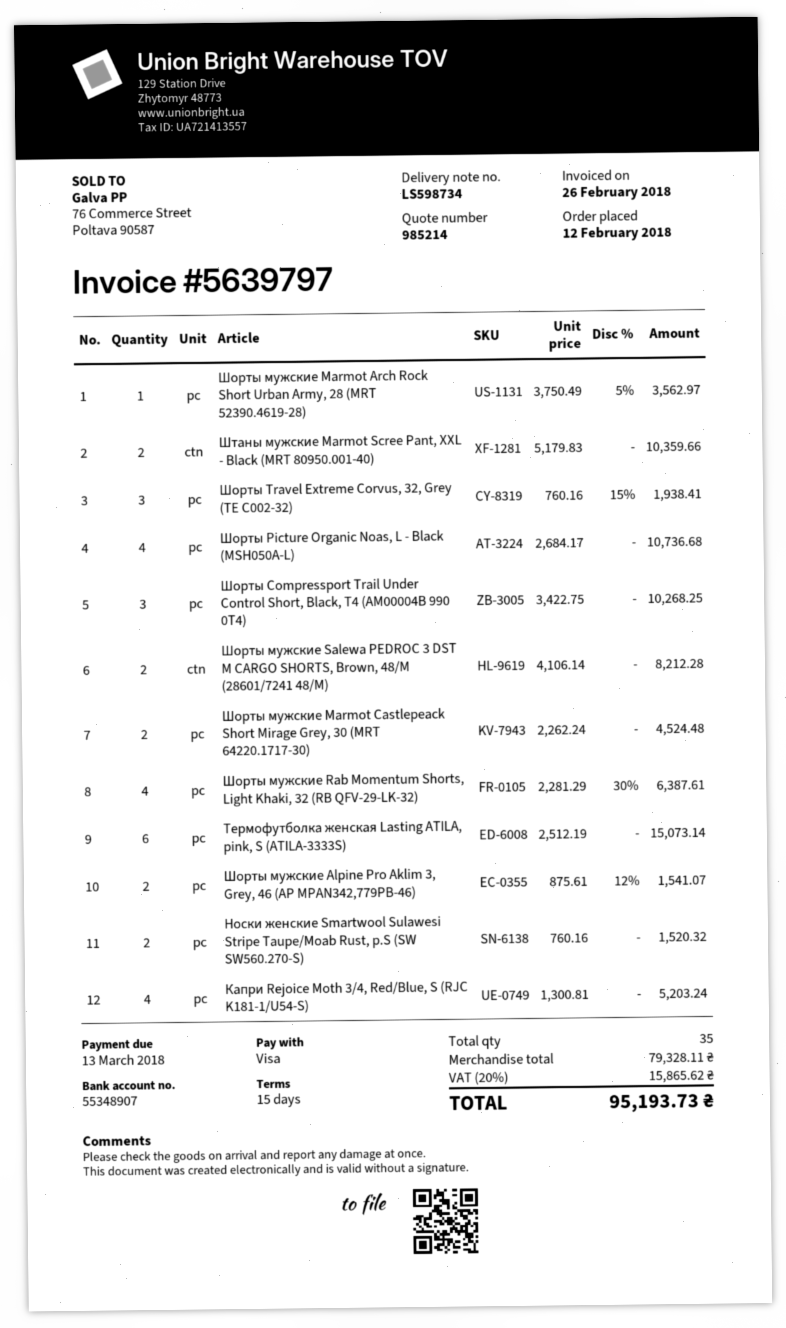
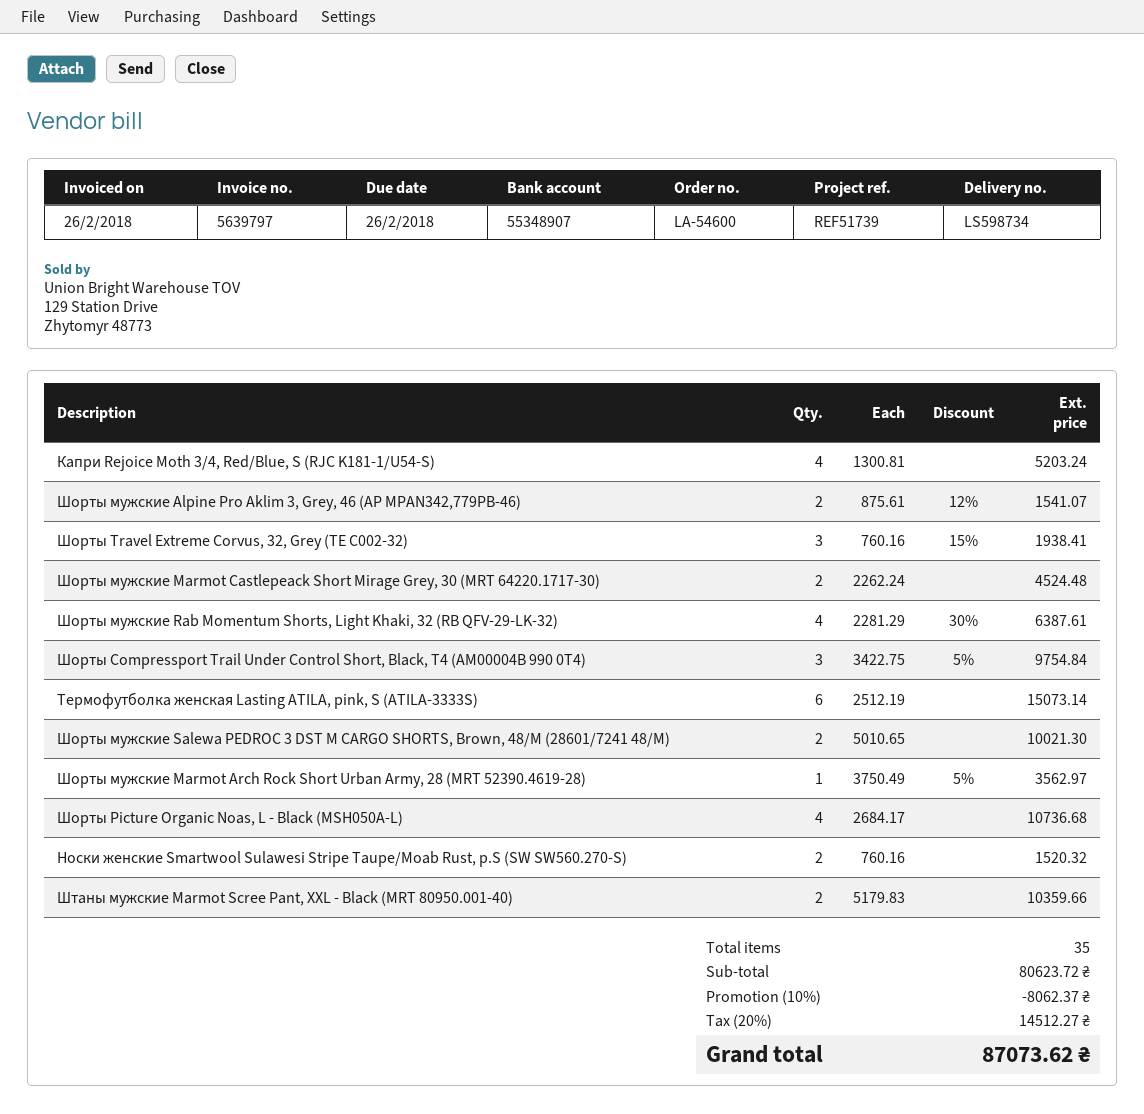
due date: 2018-03-13 -> 2018-02-26
Шорты Compressport Trail Under Control Short, Black, T4 (AM00004B 990 0T4): 3 x 3422.75 = 10268.25 -> 3 x 3422.75 - 5% = 9754.84
Шорты мужские Salewa PEDROC 3 DST M CARGO SHORTS, Brown, 48/M (28601/7241 48/M): 2 x 4106.14 = 8212.28 -> 2 x 5010.65 = 10021.30
subtotal: 79328.11 -> 80623.72
discount: none -> 10% = 8062.37
tax: 20% = 15865.62 -> 20% = 14512.27
total: 95193.73 -> 87073.62

